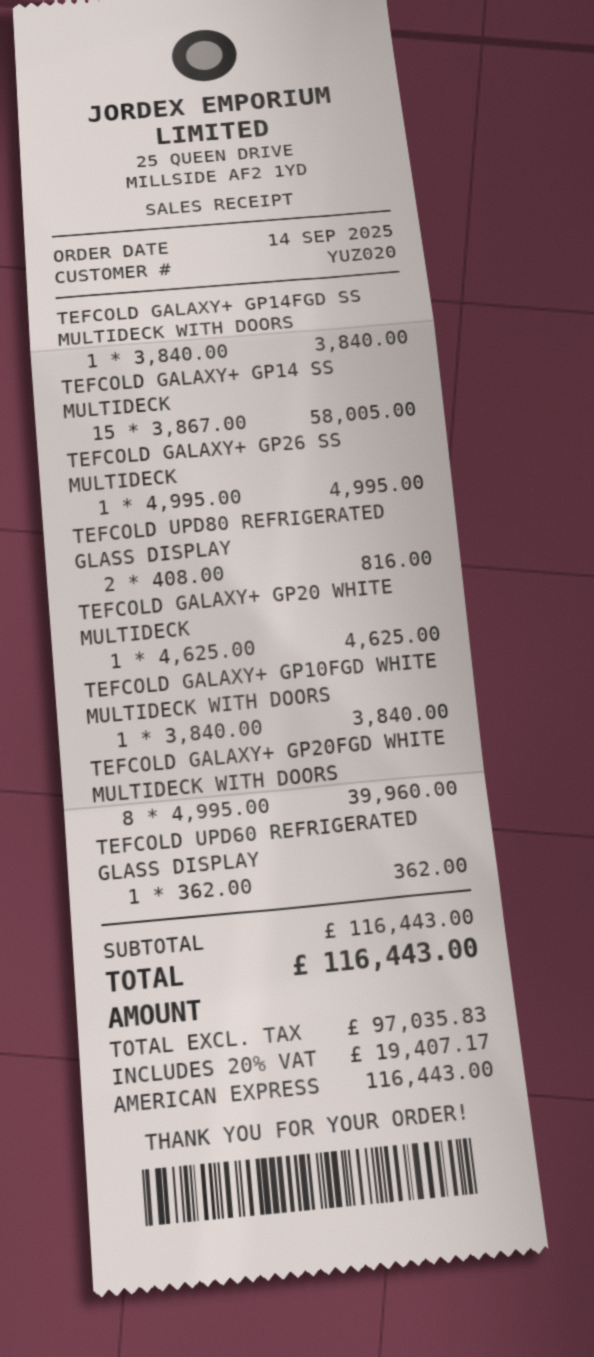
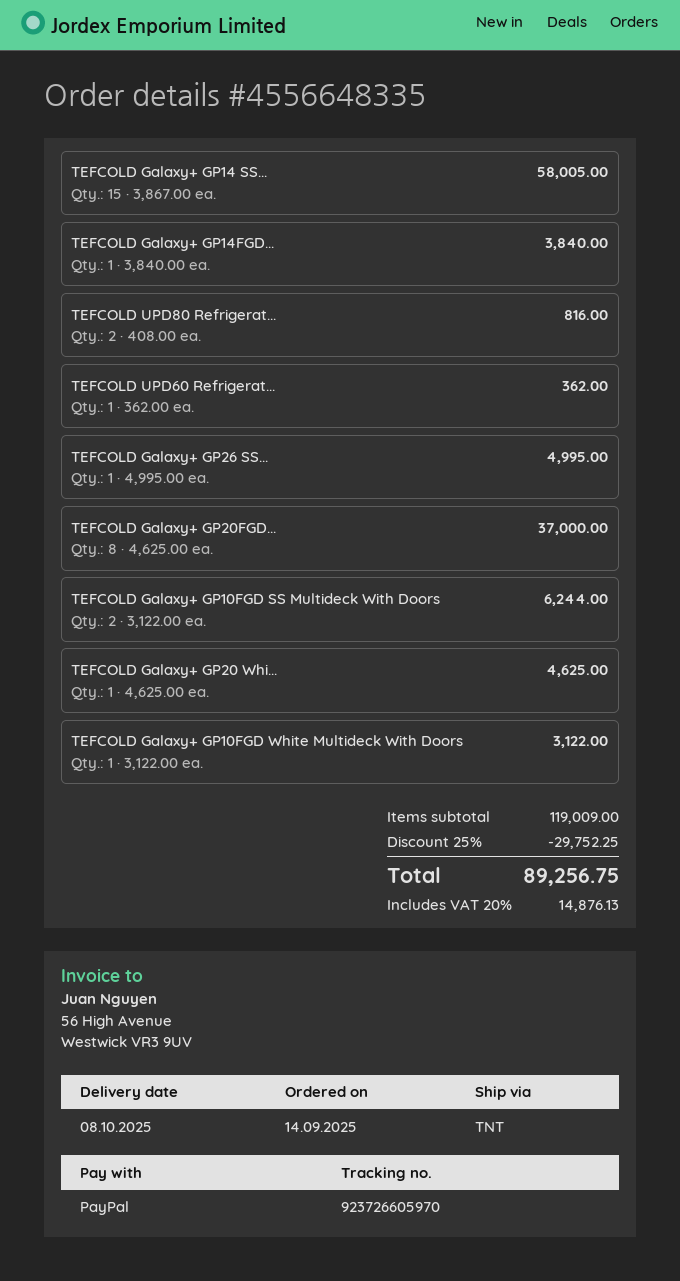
payment method: American Express -> PayPal
TEFCOLD GALAXY+ GP10FGD WHITE MULTIDECK WITH DOORS: 1 x 3840.00 = 3840.00 -> 1 x 3122.00 = 3122.00
TEFCOLD GALAXY+ GP20FGD WHITE MULTIDECK WITH DOORS: 8 x 4995.00 = 39960.00 -> 8 x 4625.00 = 37000.00
TEFCOLD Galaxy+ GP10FGD SS Multideck With Doors: none -> 2 x 3122.00 = 6244.00
subtotal: 116443.00 -> 119009.00
discount: none -> 25% = 29752.25
tax: 20% = 19407.17 -> 20% = 14876.13
total: 116443.00 -> 89256.75

